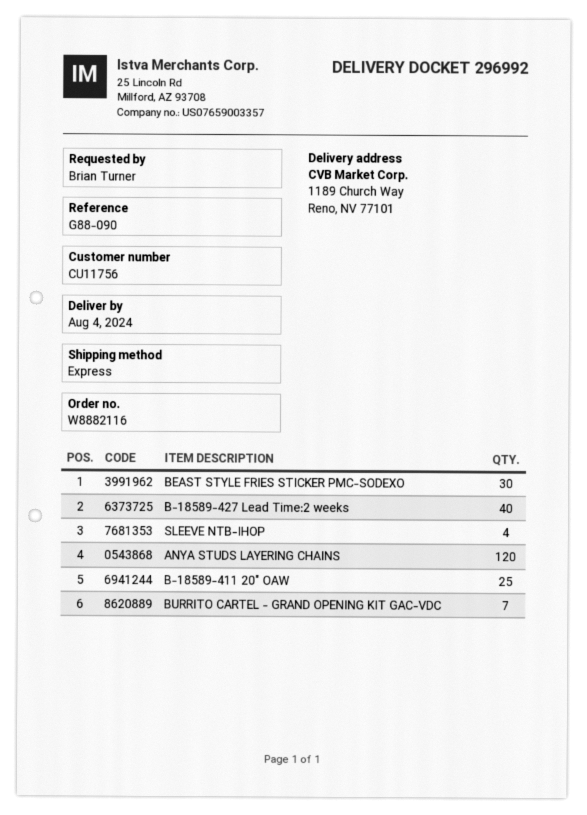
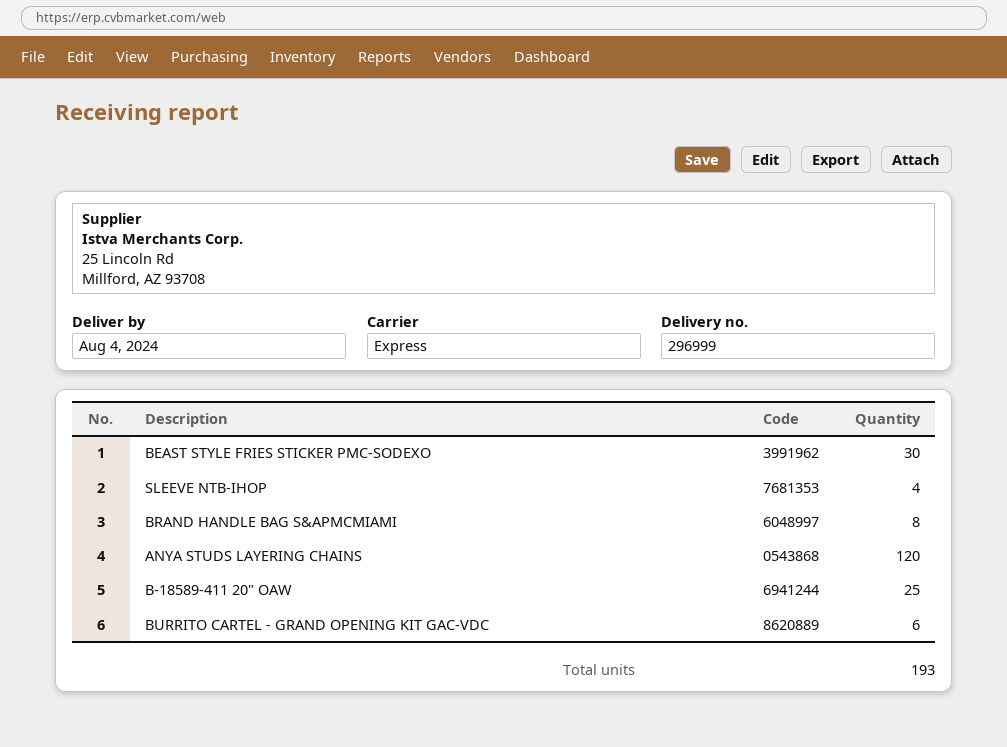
delivery note number: 296992 -> 296999
B-18589-427 Lead Time:2 weeks: 40 -> none
BURRITO CARTEL - GRAND OPENING KIT GAC-VDC: 7 -> 6
BRAND HANDLE BAG S&APMCMIAMI: none -> 8

